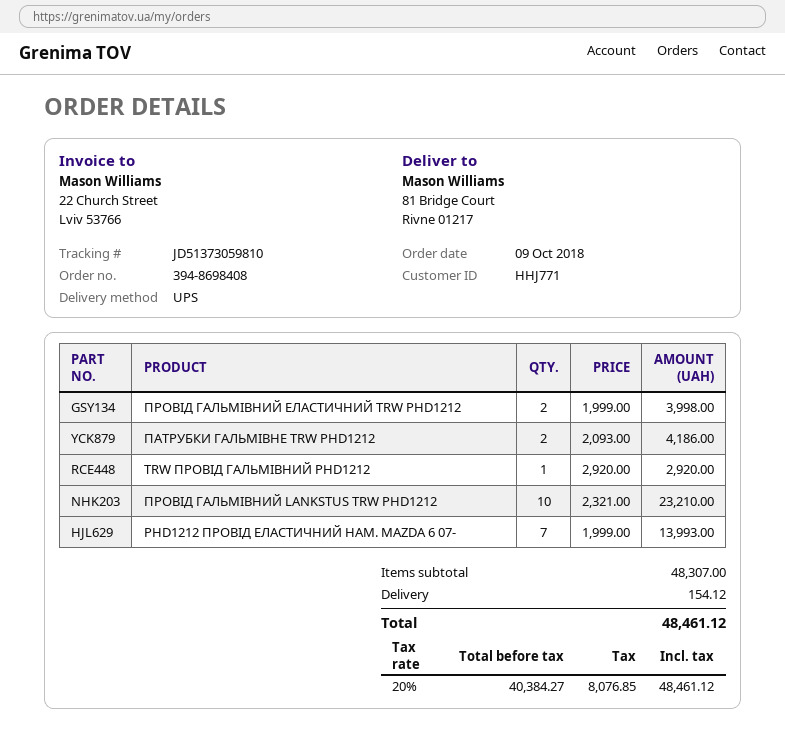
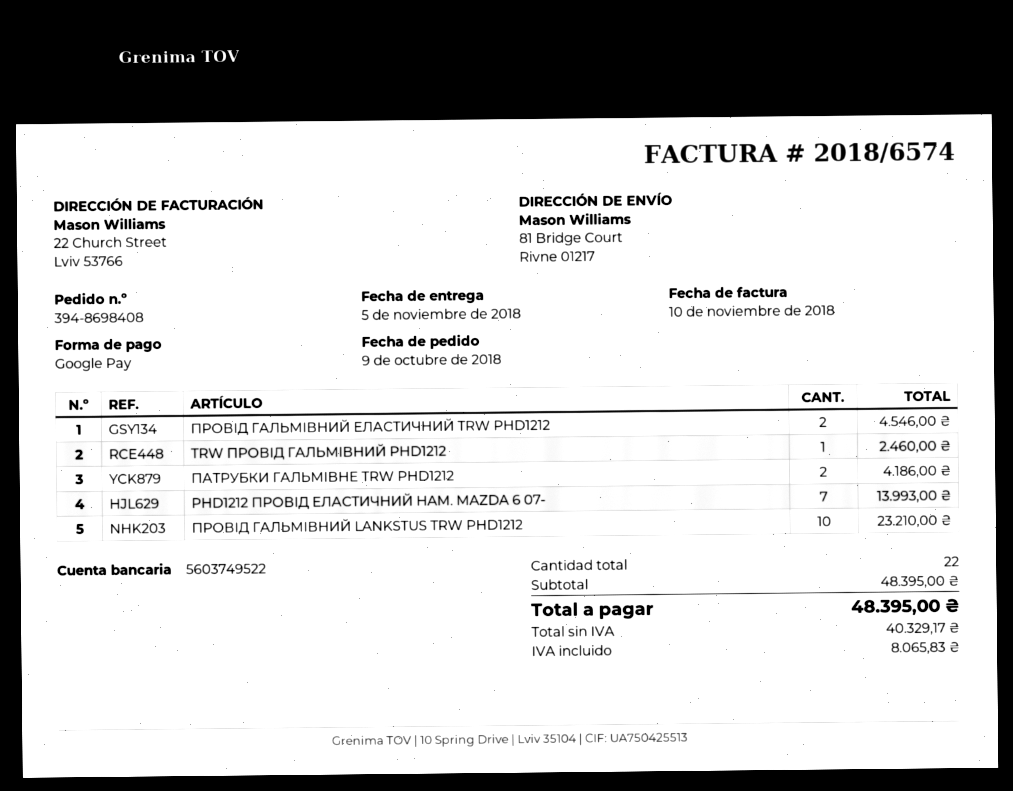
ПРОВІД ГАЛЬМІВНИЙ ЕЛАСТИЧНИЙ TRW PHD1212: 2 for 3998.00 -> 2 for 4546.00
TRW ПРОВІД ГАЛЬМІВНИЙ PHD1212: 1 for 2920.00 -> 1 for 2460.00
subtotal: 48307.00 -> 48395.00
shipping: 154.12 -> none
net: 40384.27 -> 40329.17
tax: 8076.85 -> 8065.83
total: 48461.12 -> 48395.00

